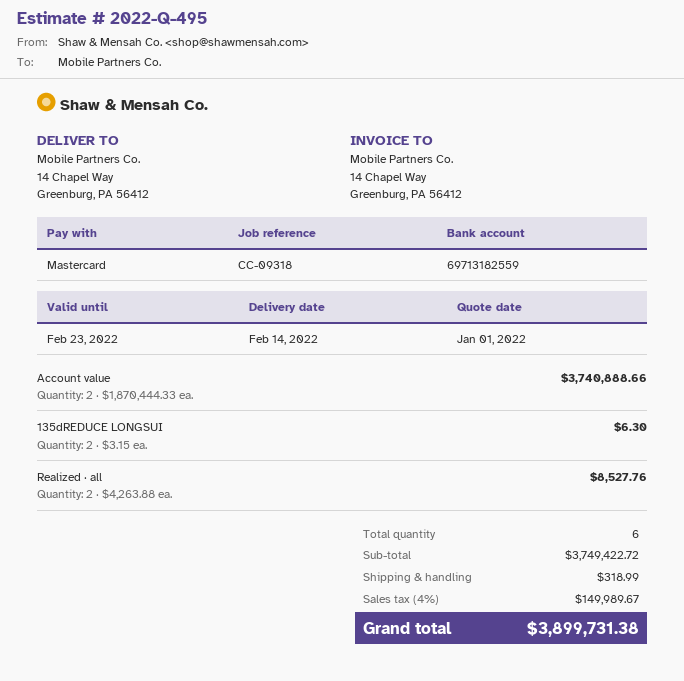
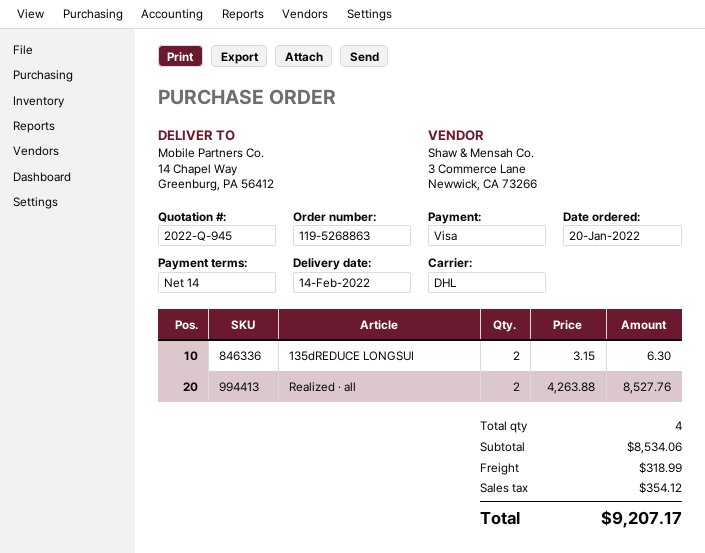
quote number: 2022-Q-495 -> 2022-Q-945
payment method: Mastercard -> Visa
Account value: 2 x 1870444.33 = 3740888.66 -> none
total quantity: 6 -> 4
subtotal: 3749422.72 -> 8534.06
tax: 149989.67 -> 354.12
total: 3899731.38 -> 9207.17

